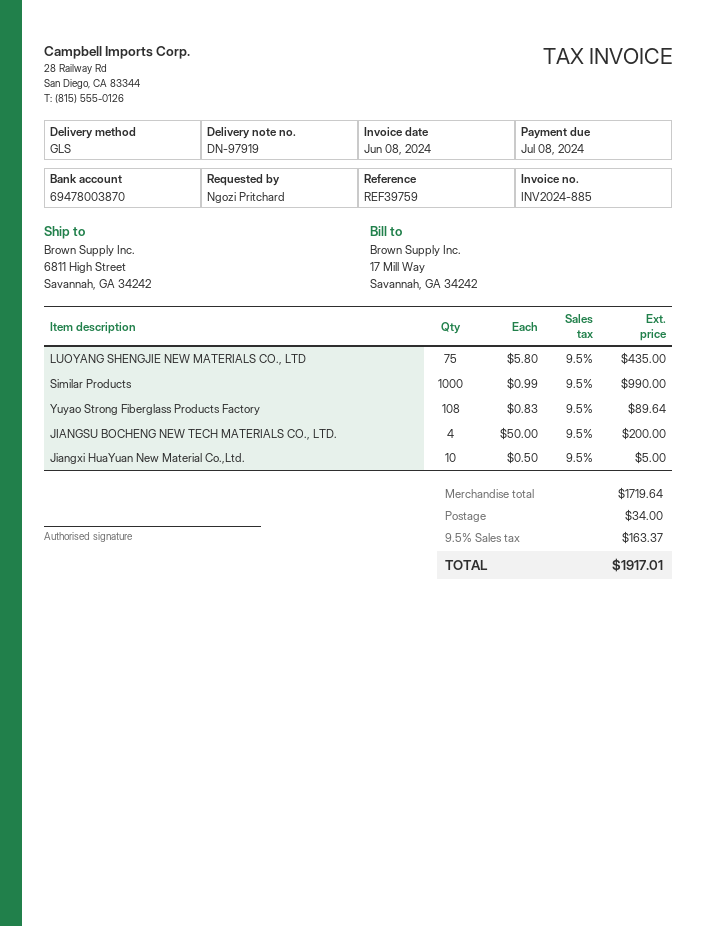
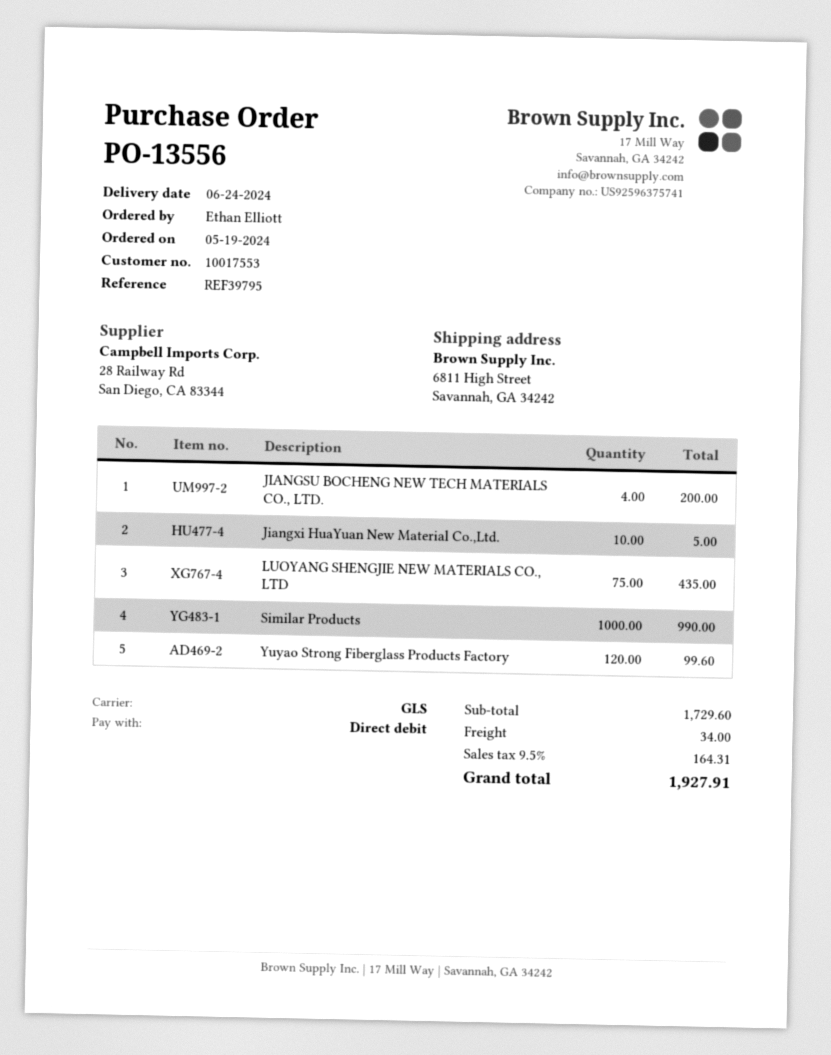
reference: REF39759 -> REF39795
ordered by: Ngozi Pritchard -> Ethan Elliott
Yuyao Strong Fiberglass Products Factory: 108 for 89.64 -> 120 for 99.60
subtotal: 1719.64 -> 1729.60
tax: 9.5% = 163.37 -> 9.5% = 164.31
total: 1917.01 -> 1927.91

